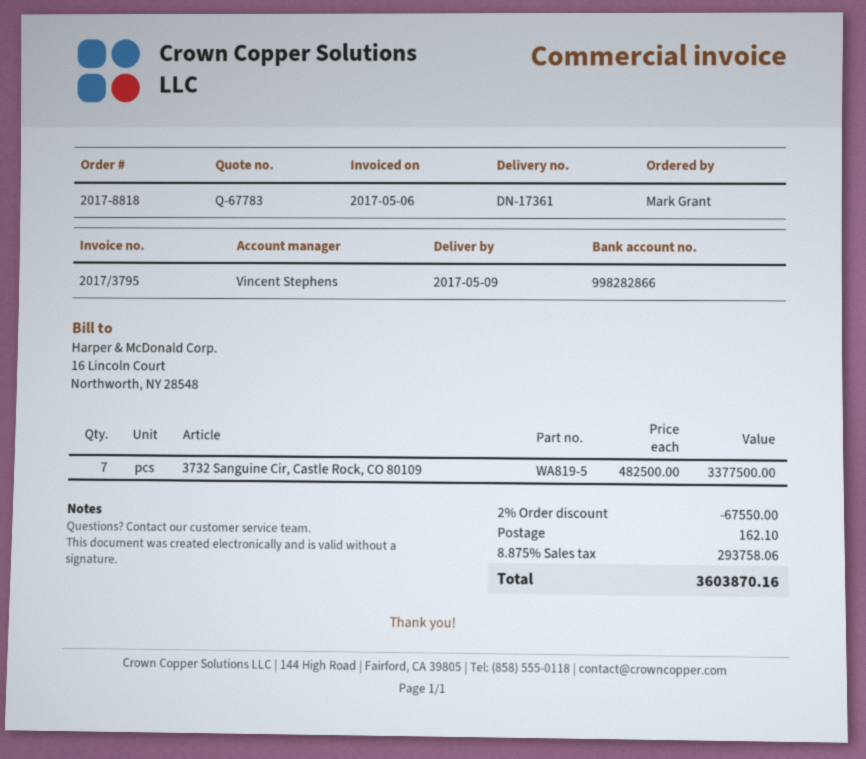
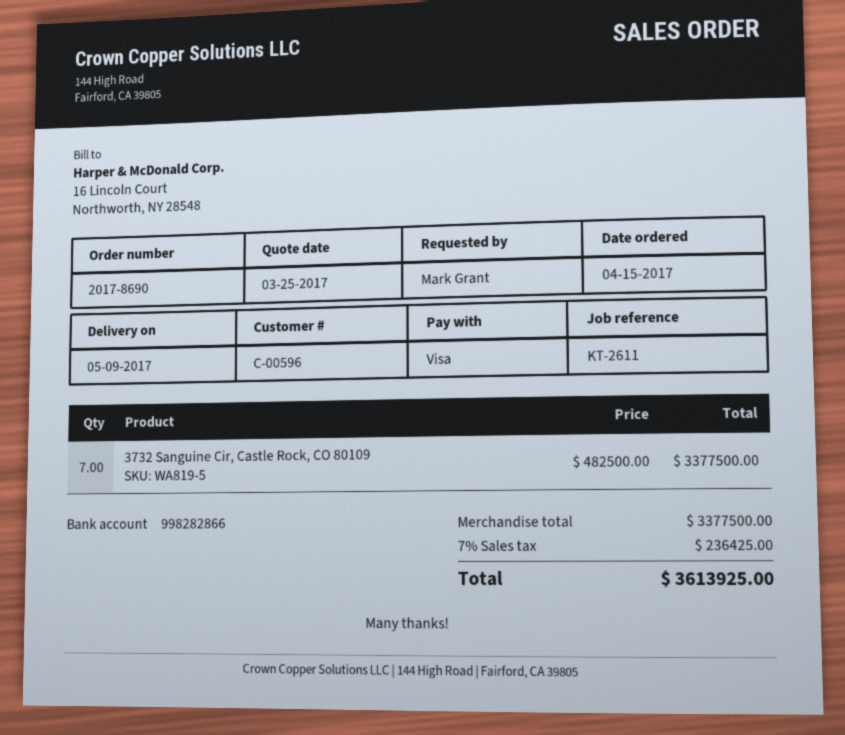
order number: 2017-8818 -> 2017-8690
discount: 2% = 67550.00 -> none
shipping: 162.10 -> none
tax: 8.875% = 293758.06 -> 7% = 236425.00
total: 3603870.16 -> 3613925.00

